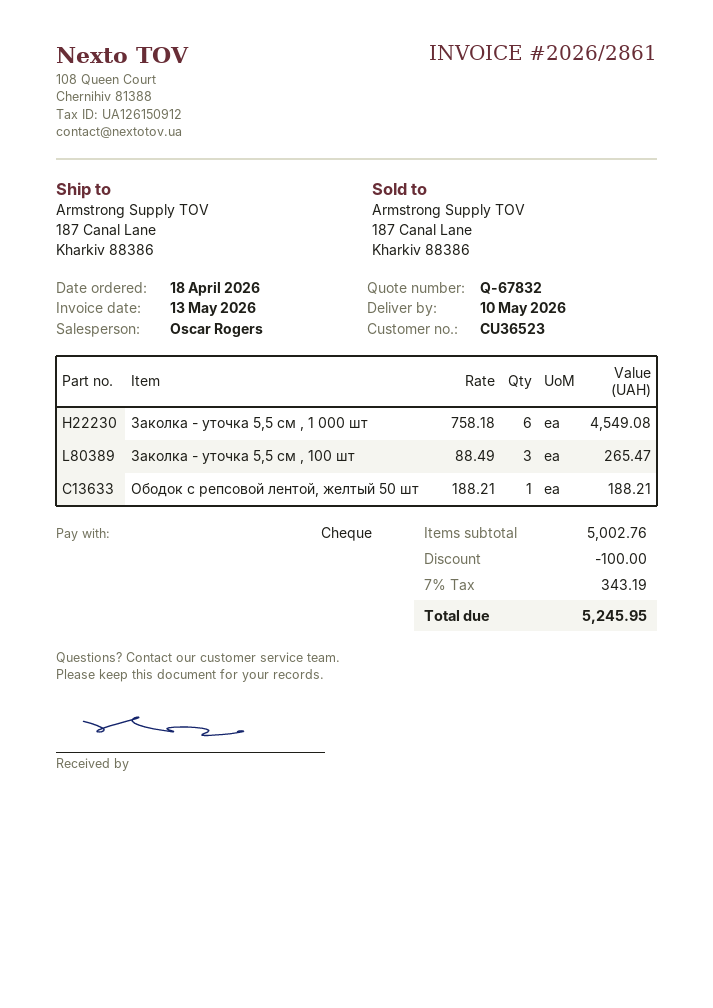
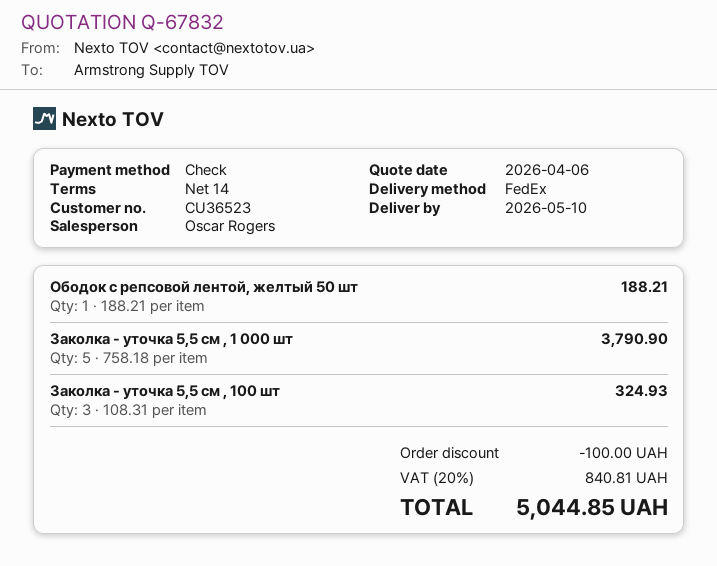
Заколка - уточка 5,5 см , 1 000 шт: 6 x 758.18 = 4549.08 -> 5 x 758.18 = 3790.90
Заколка - уточка 5,5 см , 100 шт: 3 x 88.49 = 265.47 -> 3 x 108.31 = 324.93
tax: 7% = 343.19 -> 20% = 840.81
total: 5245.95 -> 5044.85

